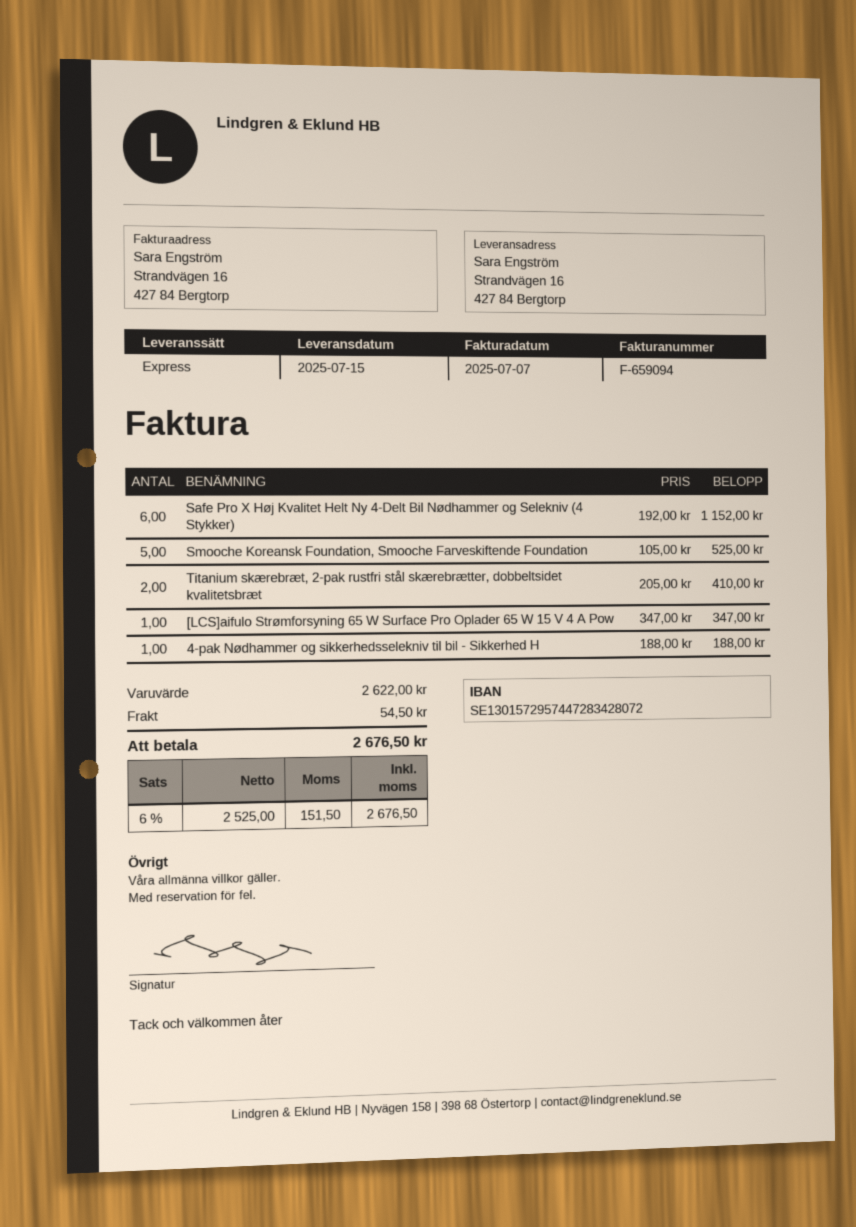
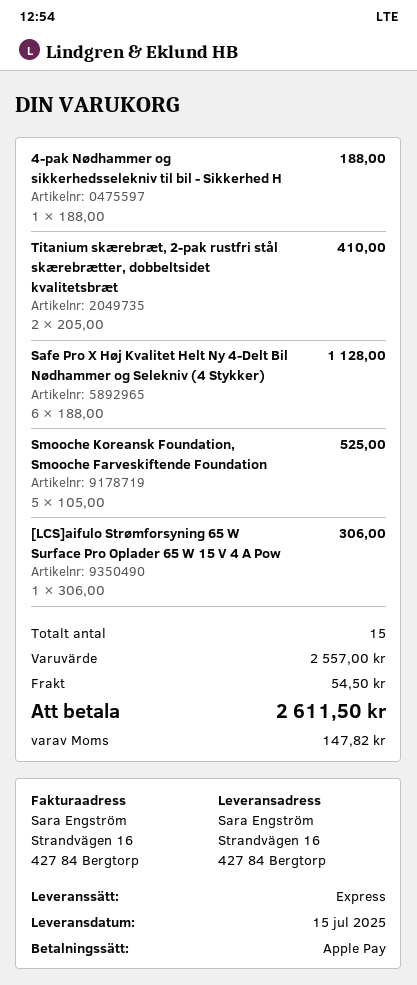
Safe Pro X Høj Kvalitet Helt Ny 4-Delt Bil Nødhammer og Selekniv (4 Stykker): 6 x 192.00 = 1152.00 -> 6 x 188.00 = 1128.00
[LCS]aifulo Strømforsyning 65 W Surface Pro Oplader 65 W 15 V 4 A Pow: 1 x 347.00 = 347.00 -> 1 x 306.00 = 306.00
subtotal: 2622.00 -> 2557.00
tax: 151.50 -> 147.82
total: 2676.50 -> 2611.50

